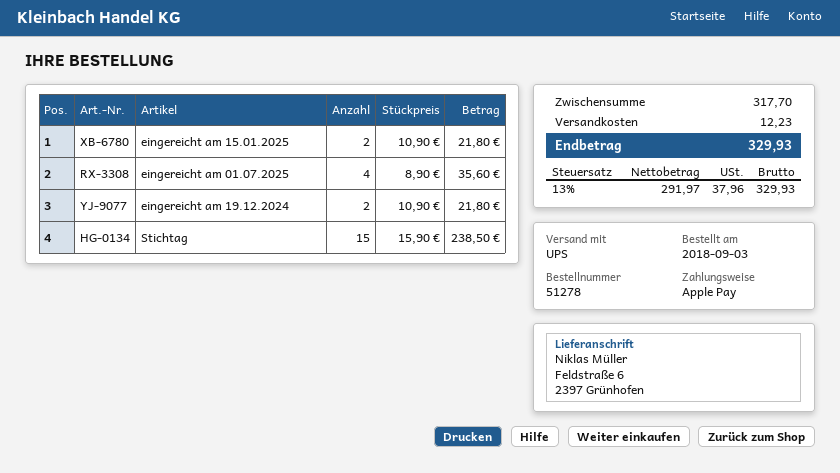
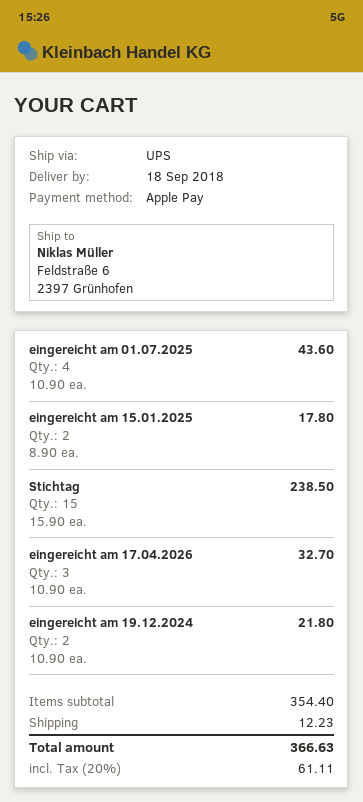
eingereicht am 15.01.2025: 2 x 10.90 = 21.80 -> 2 x 8.90 = 17.80
eingereicht am 01.07.2025: 4 x 8.90 = 35.60 -> 4 x 10.90 = 43.60
eingereicht am 17.04.2026: none -> 3 x 10.90 = 32.70
subtotal: 317.70 -> 354.40
tax: 13% = 37.96 -> 20% = 61.11
total: 329.93 -> 366.63

